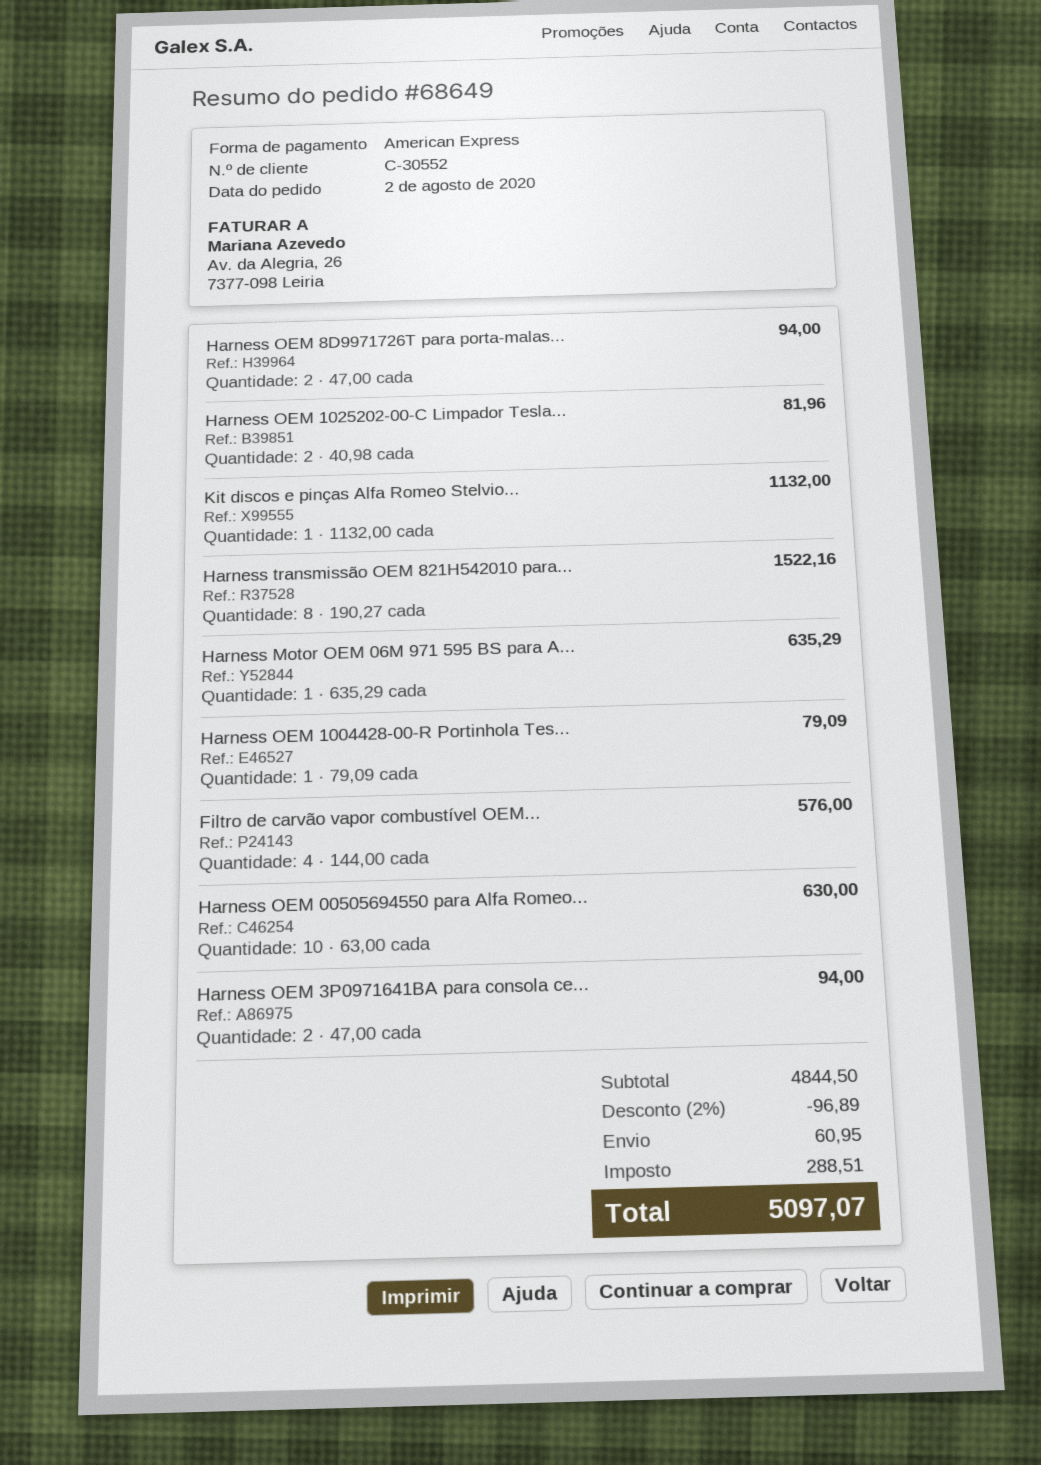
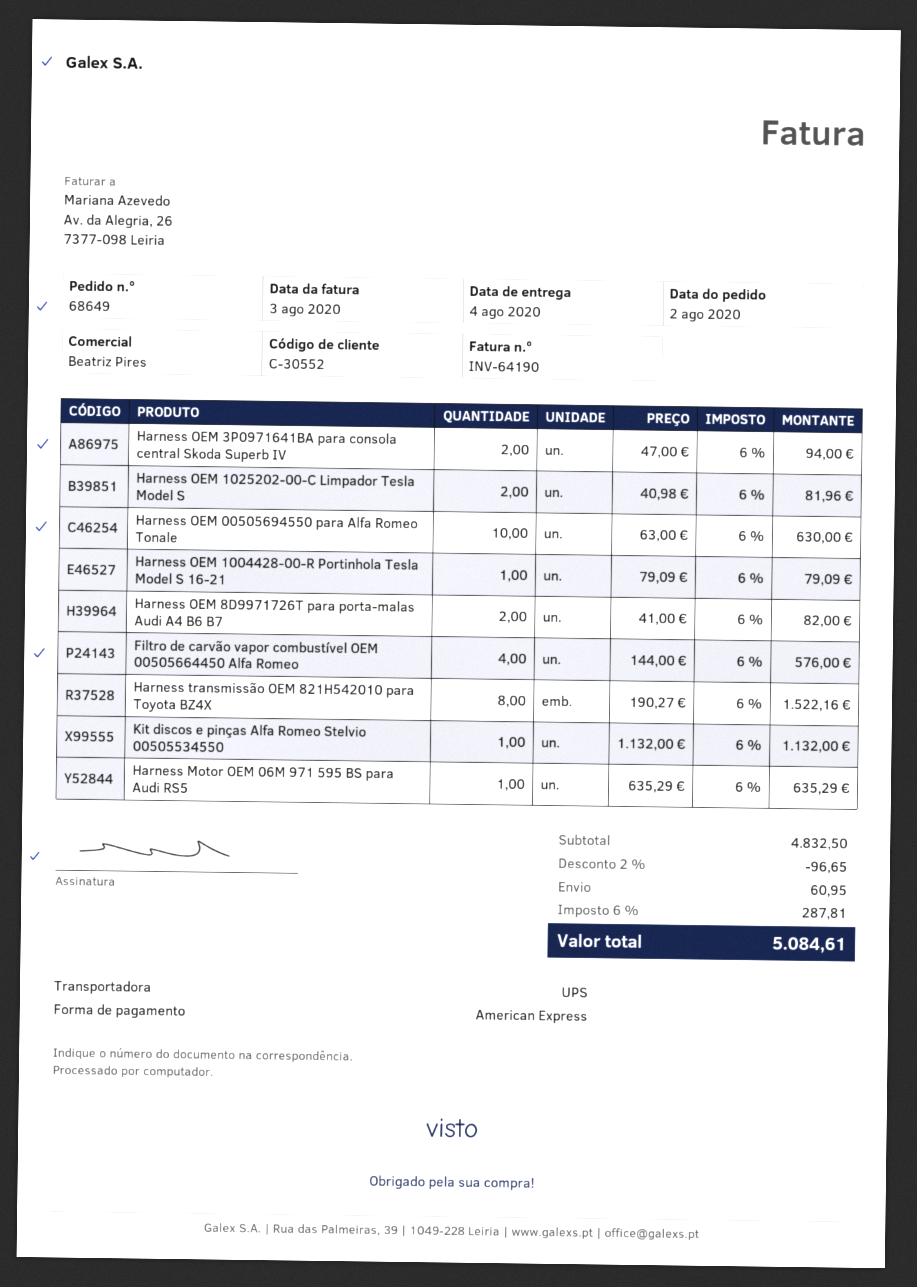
Harness OEM 8D9971726T para porta-malas...: 2 x 47.00 = 94.00 -> 2 x 41.00 = 82.00
subtotal: 4844.50 -> 4832.50
discount: 2% = 96.89 -> 2% = 96.65
tax: 288.51 -> 287.81
total: 5097.07 -> 5084.61

